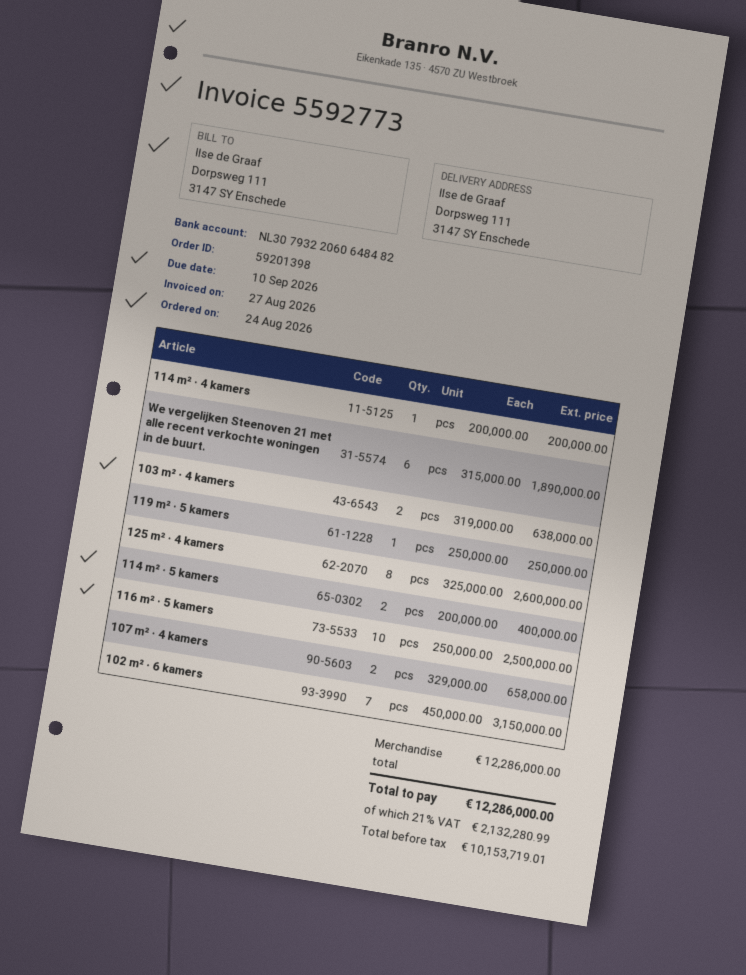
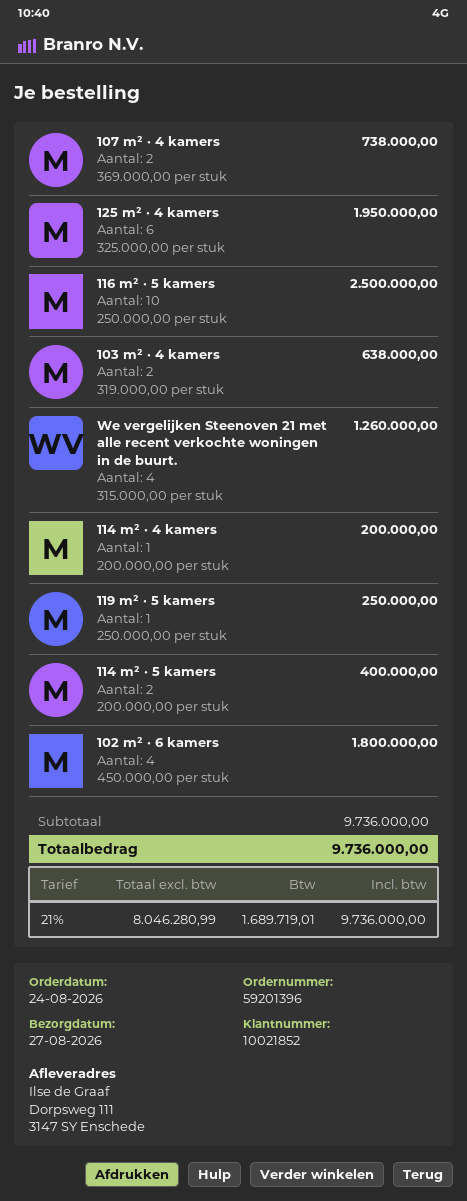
order number: 59201398 -> 59201396
We vergelijken Steenoven 21 met alle recent verkochte woningen in de buurt.: 6 x 315000.00 = 1890000.00 -> 4 x 315000.00 = 1260000.00
125 m² · 4 kamers: 8 x 325000.00 = 2600000.00 -> 6 x 325000.00 = 1950000.00
107 m² · 4 kamers: 2 x 329000.00 = 658000.00 -> 2 x 369000.00 = 738000.00
102 m² · 6 kamers: 7 x 450000.00 = 3150000.00 -> 4 x 450000.00 = 1800000.00
subtotal: 12286000.00 -> 9736000.00
net: 10153719.01 -> 8046280.99
tax: 21% = 2132280.99 -> 21% = 1689719.01
total: 12286000.00 -> 9736000.00

